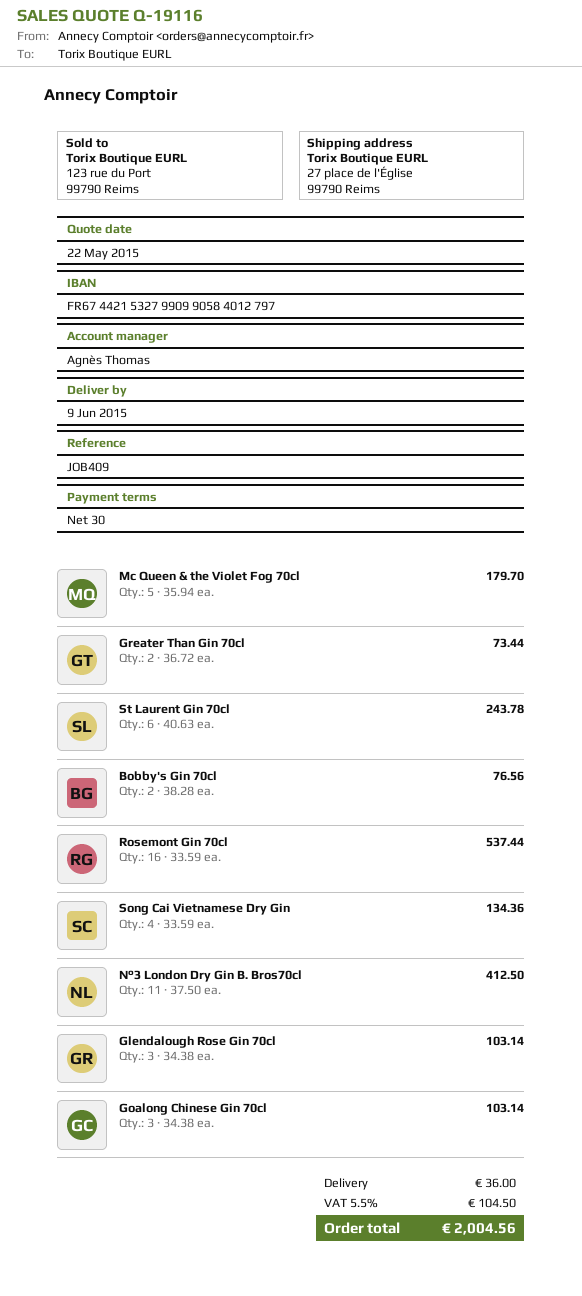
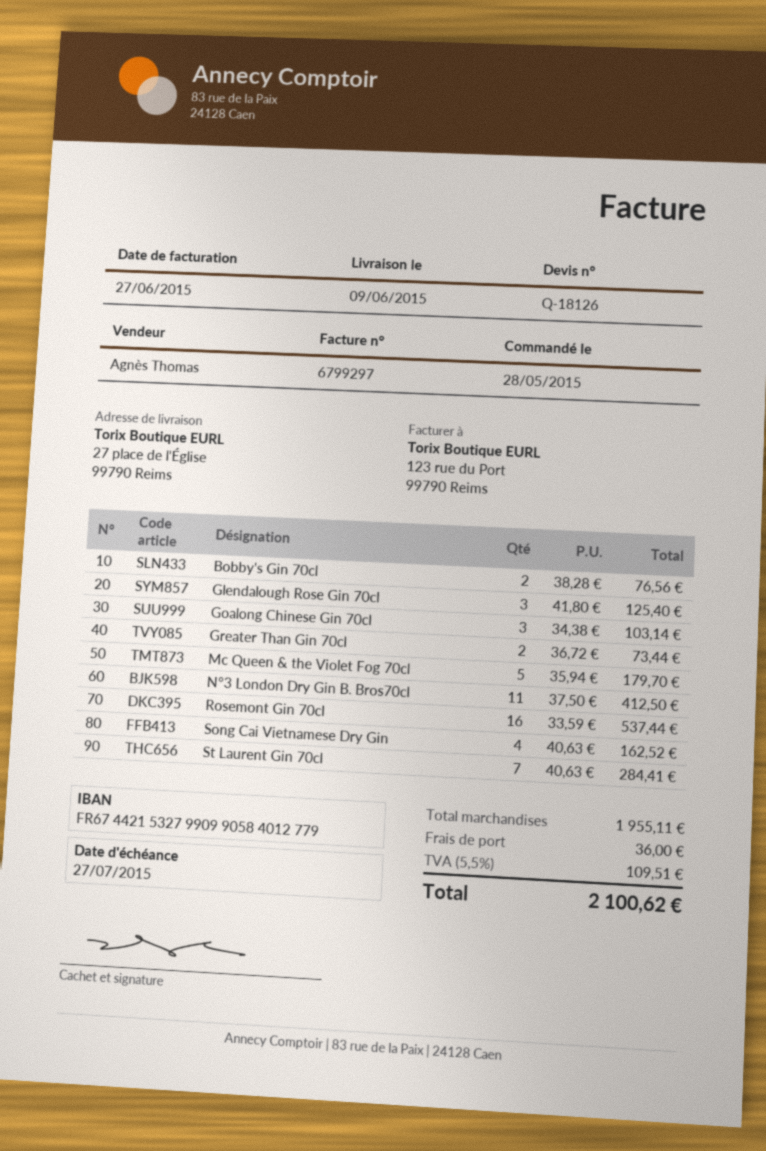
quote number: Q-19116 -> Q-18126
bank account: FR6744215327990990584012797 -> FR6744215327990990584012779
St Laurent Gin 70cl: 6 x 40.63 = 243.78 -> 7 x 40.63 = 284.41
Song Cai Vietnamese Dry Gin: 4 x 33.59 = 134.36 -> 4 x 40.63 = 162.52
Glendalough Rose Gin 70cl: 3 x 34.38 = 103.14 -> 3 x 41.80 = 125.40
tax: 5.5% = 104.50 -> 5.5% = 109.51
total: 2004.56 -> 2100.62

